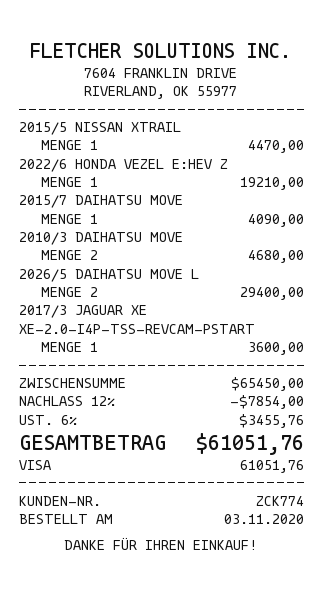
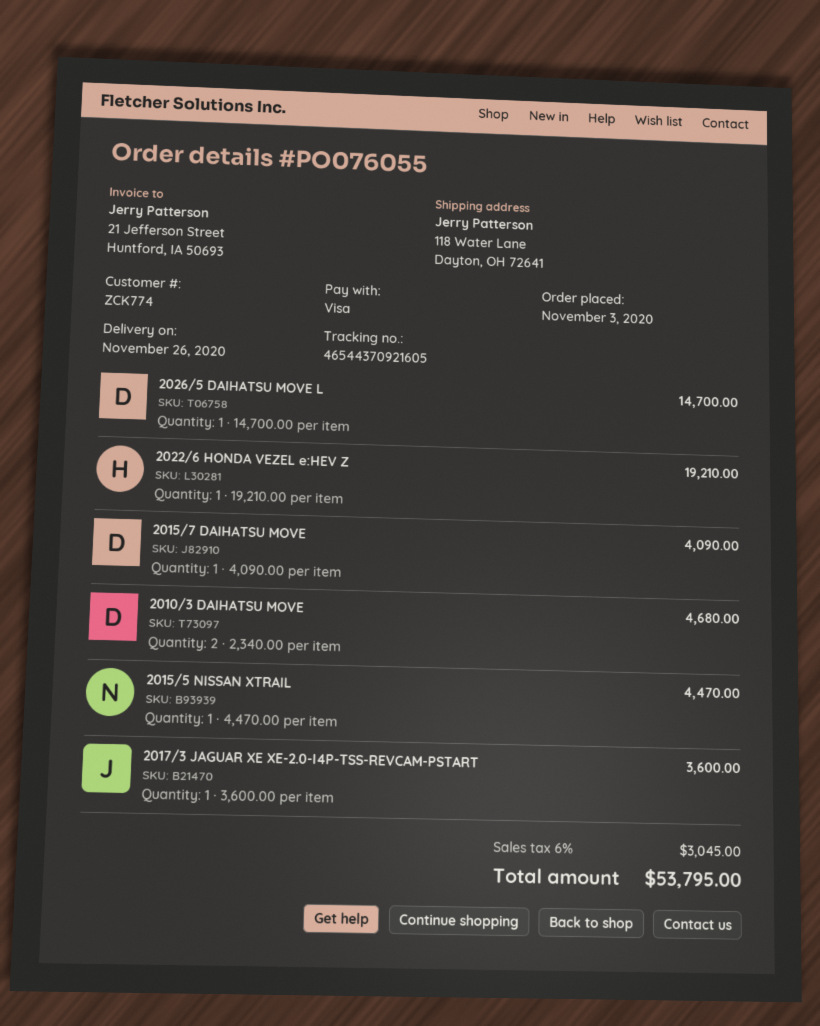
2026/5 DAIHATSU MOVE L: 2 for 29400.00 -> 1 for 14700.00
discount: 12% = 7854.00 -> none
tax: 6% = 3455.76 -> 6% = 3045.00
total: 61051.76 -> 53795.00

